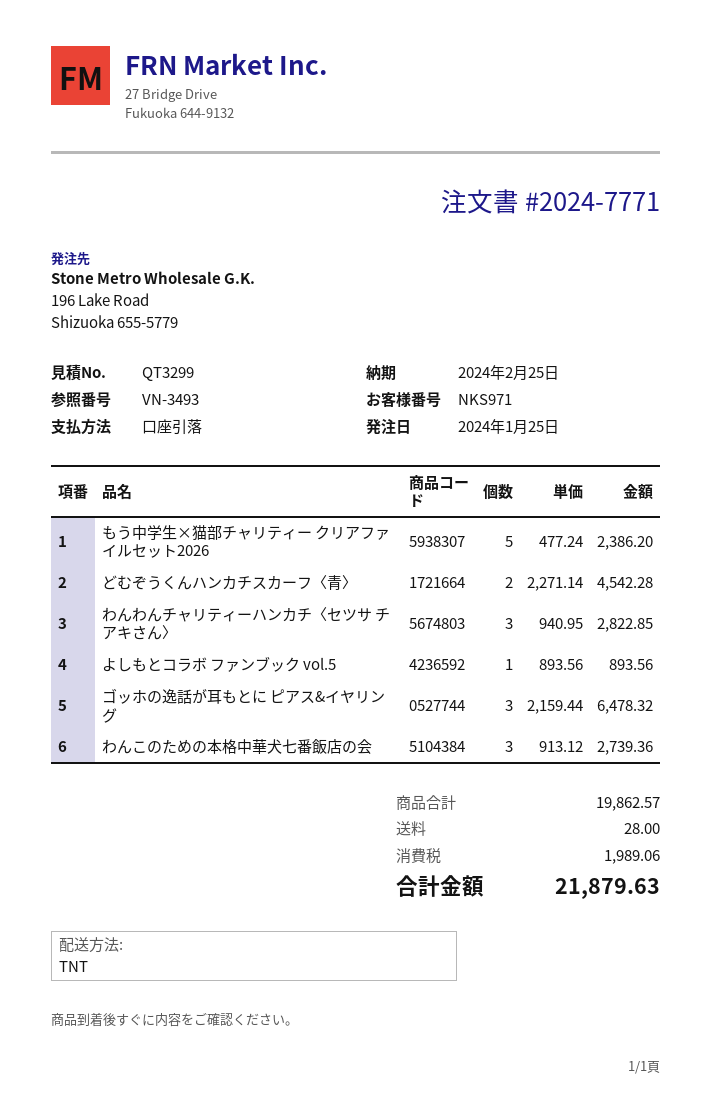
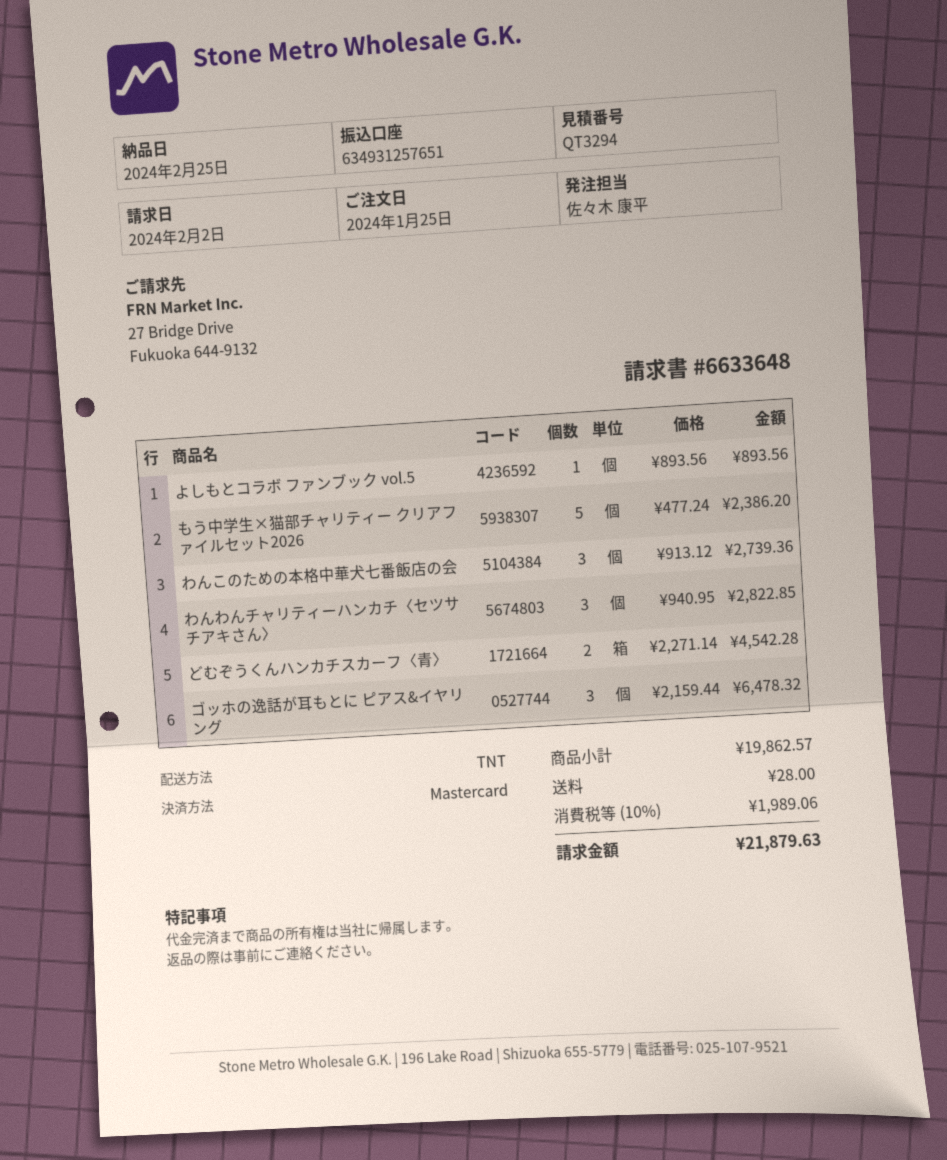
quote number: QT3299 -> QT3294
payment method: direct debit -> Mastercard

